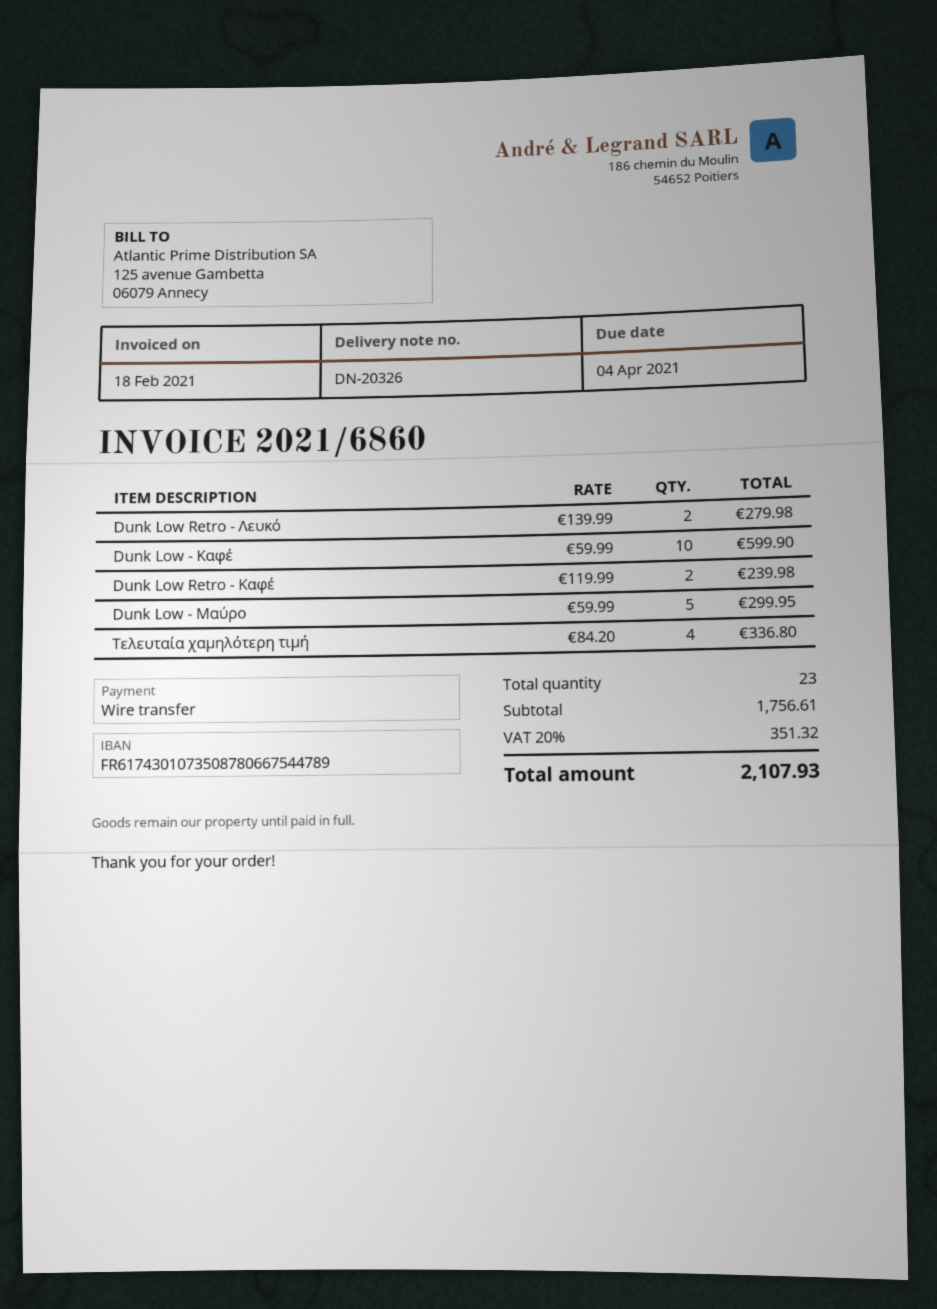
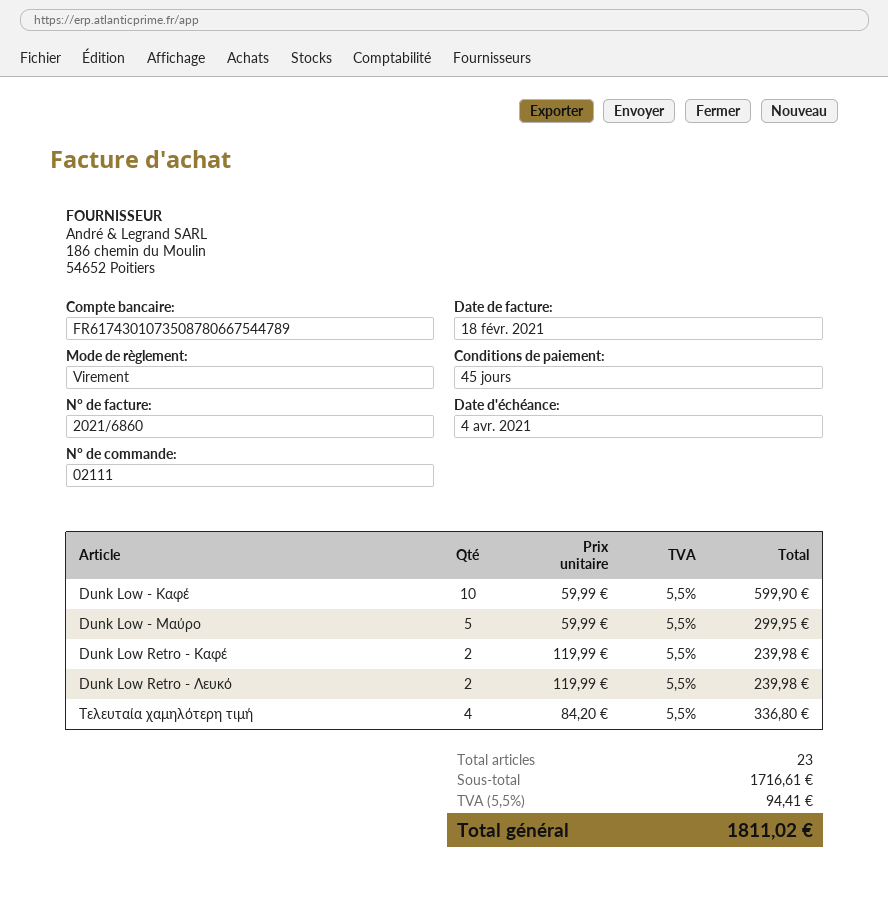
Dunk Low Retro - Λευκό: 2 x 139.99 = 279.98 -> 2 x 119.99 = 239.98
subtotal: 1756.61 -> 1716.61
tax: 20% = 351.32 -> 5.5% = 94.41
total: 2107.93 -> 1811.02

